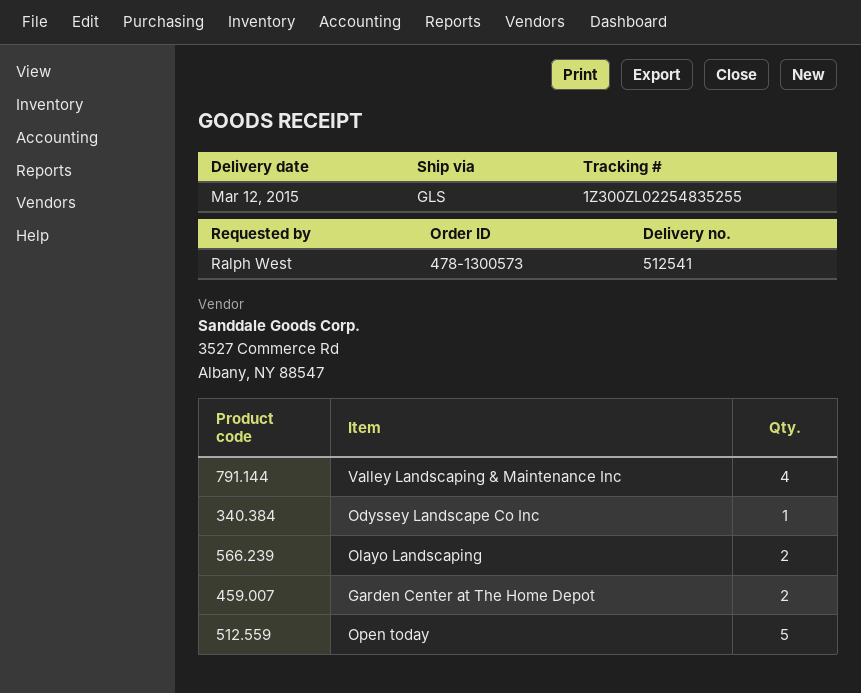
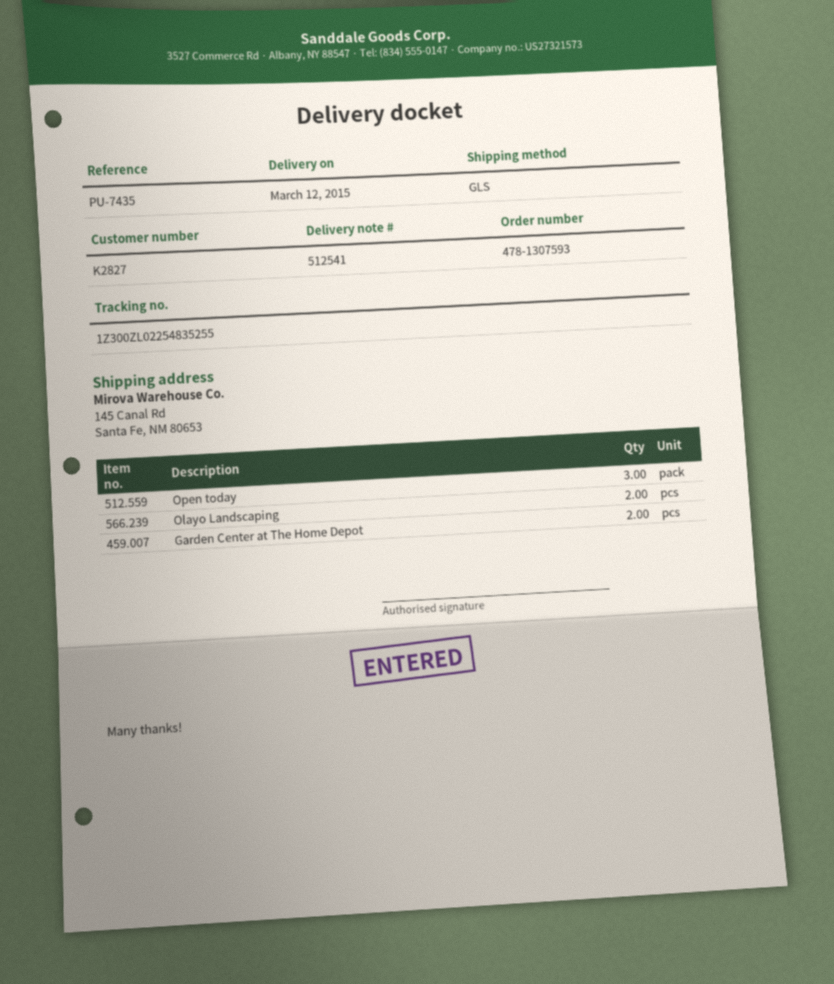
order number: 478-1300573 -> 478-1307593
Valley Landscaping & Maintenance Inc: 4 -> none
Odyssey Landscape Co Inc: 1 -> none
Open today: 5 -> 3

